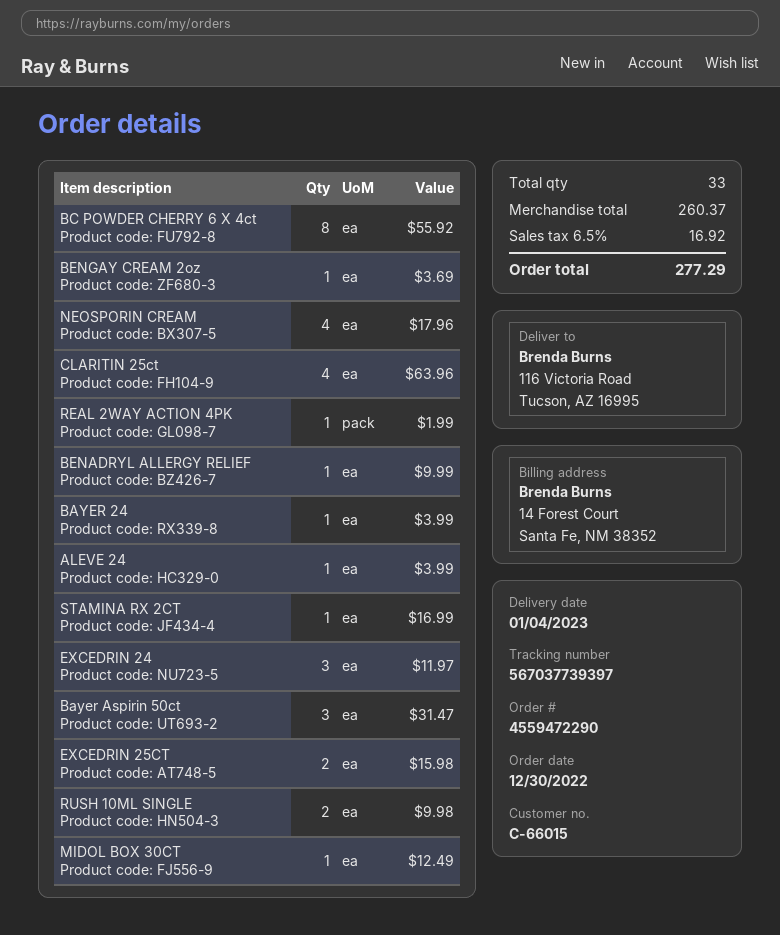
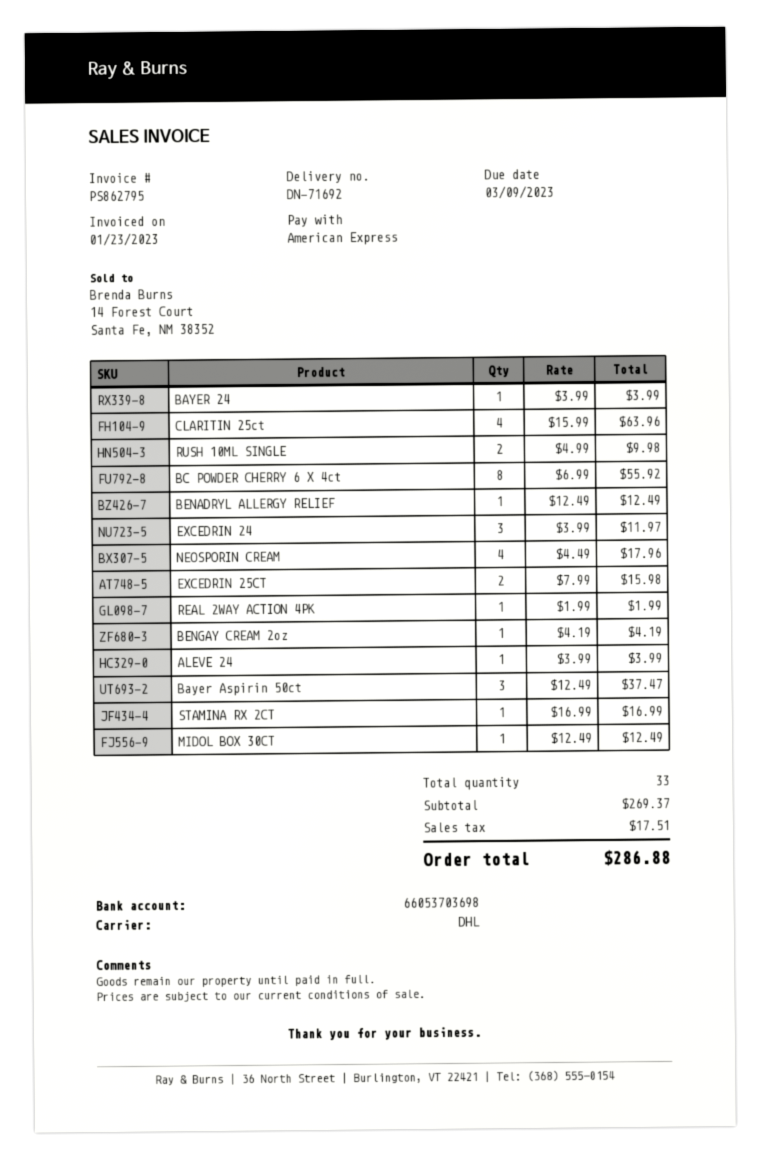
BENGAY CREAM 2oz: 1 for 3.69 -> 1 for 4.19
BENADRYL ALLERGY RELIEF: 1 for 9.99 -> 1 for 12.49
Bayer Aspirin 50ct: 3 for 31.47 -> 3 for 37.47
subtotal: 260.37 -> 269.37
tax: 16.92 -> 17.51
total: 277.29 -> 286.88

